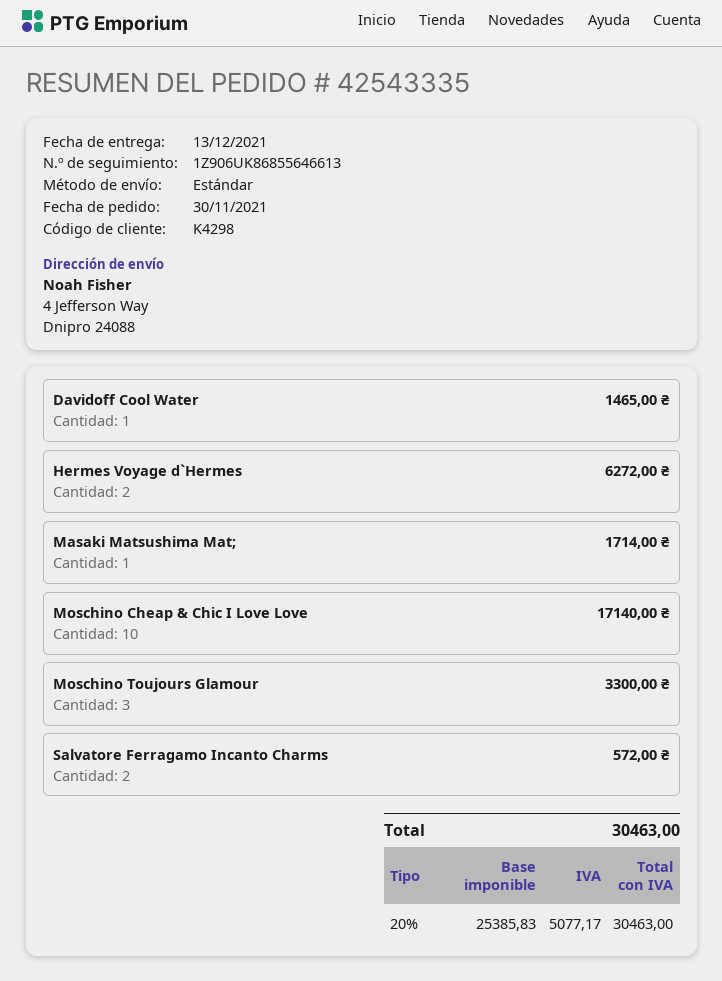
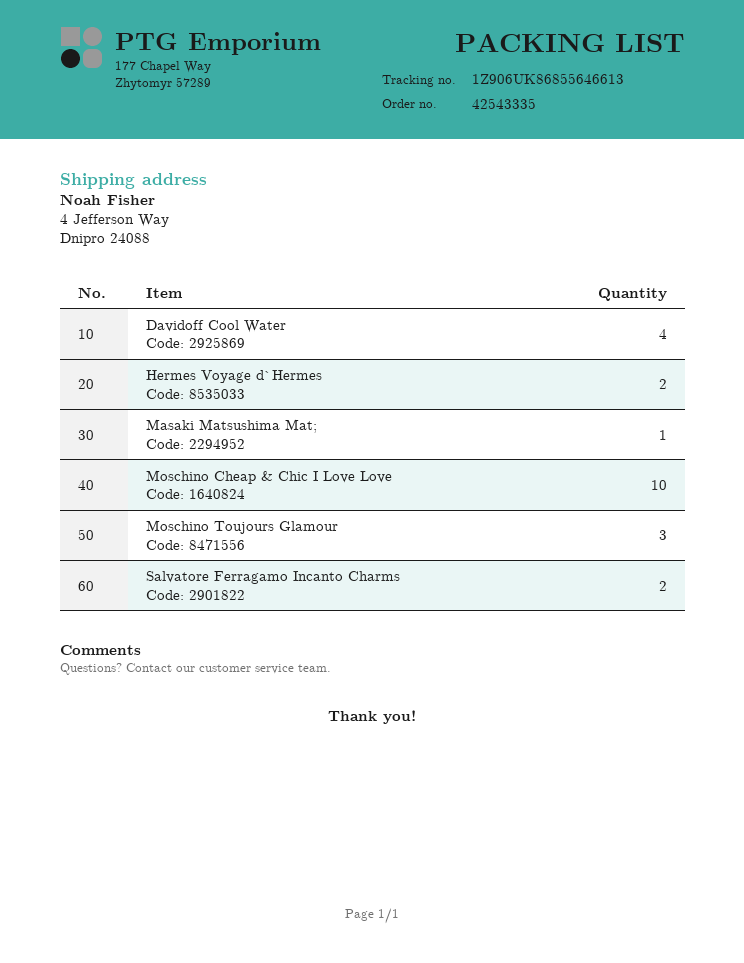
Davidoff Cool Water: 1 -> 4

